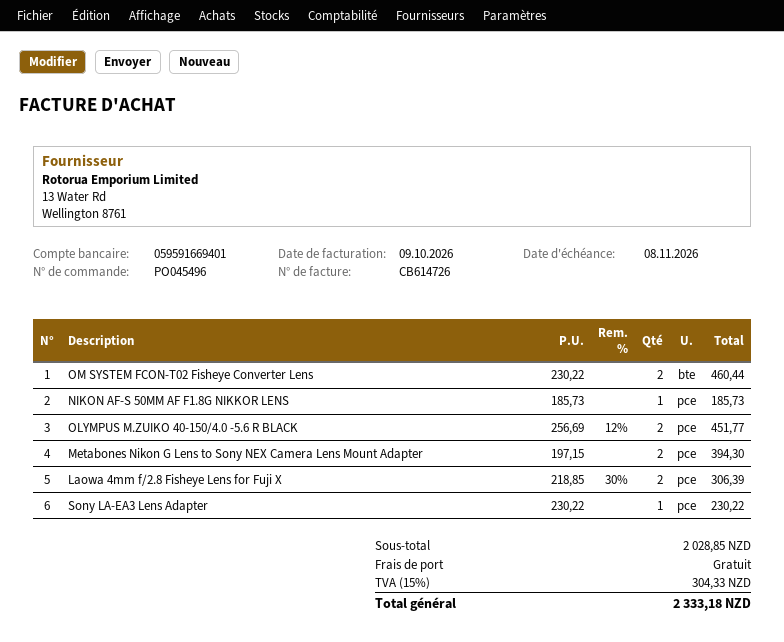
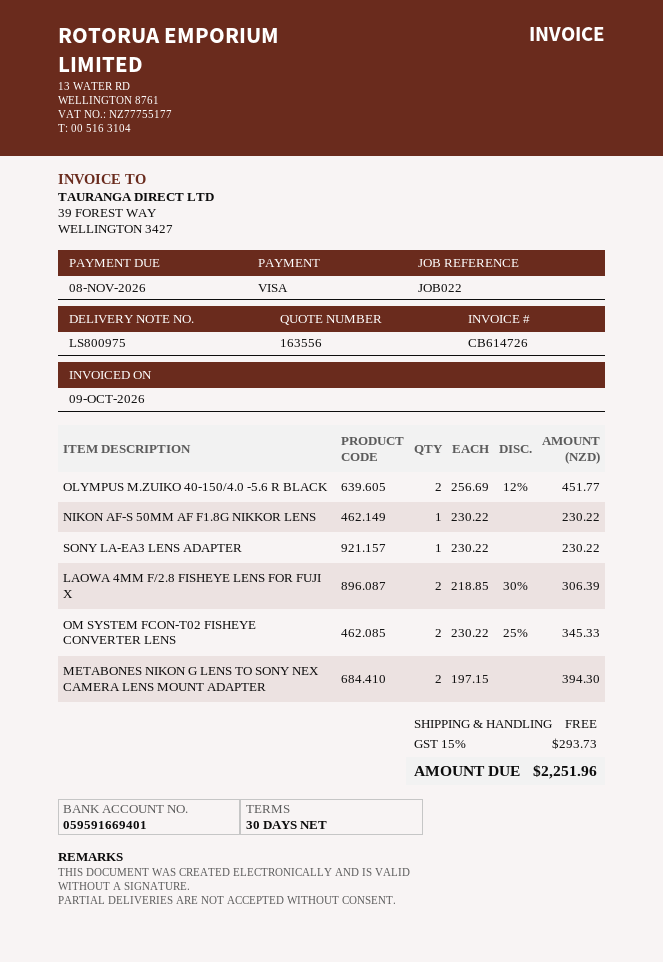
OM SYSTEM FCON-T02 Fisheye Converter Lens: 2 x 230.22 = 460.44 -> 2 x 230.22 - 25% = 345.33
NIKON AF-S 50MM AF F1.8G NIKKOR LENS: 1 x 185.73 = 185.73 -> 1 x 230.22 = 230.22
tax: 15% = 304.33 -> 15% = 293.73
total: 2333.18 -> 2251.96

